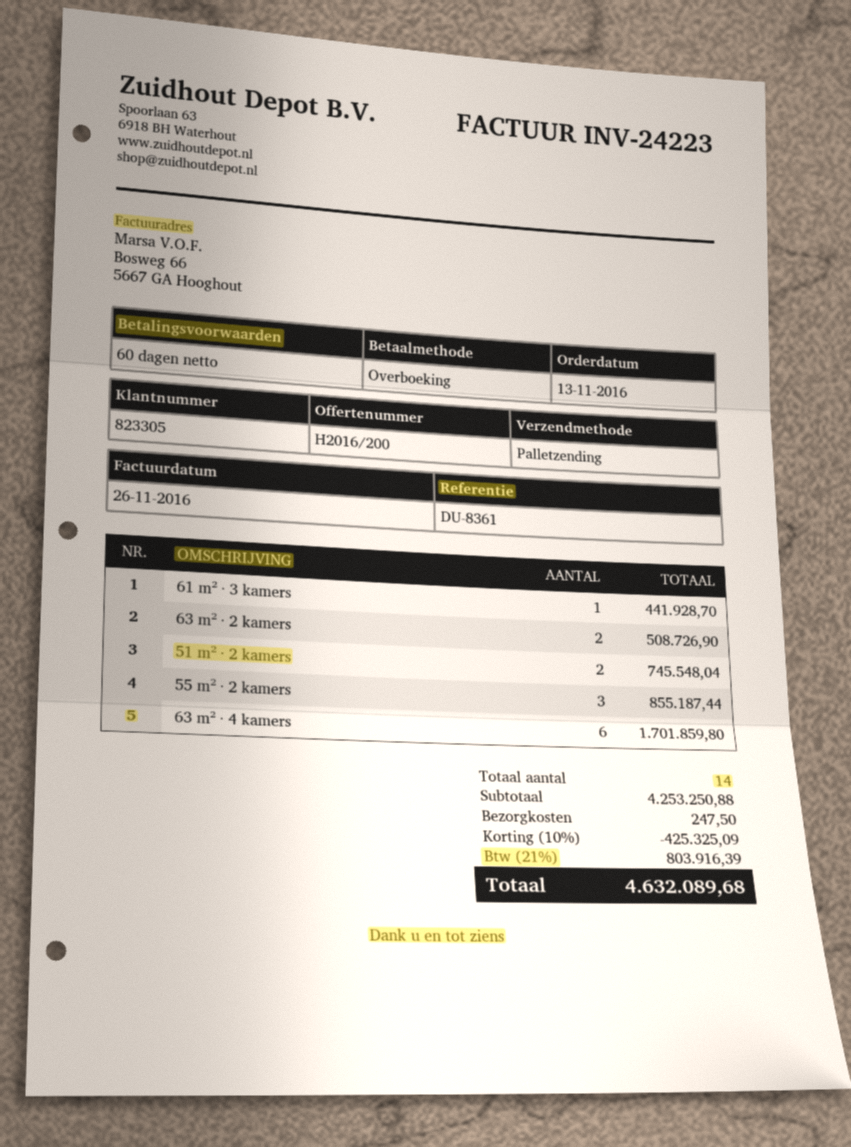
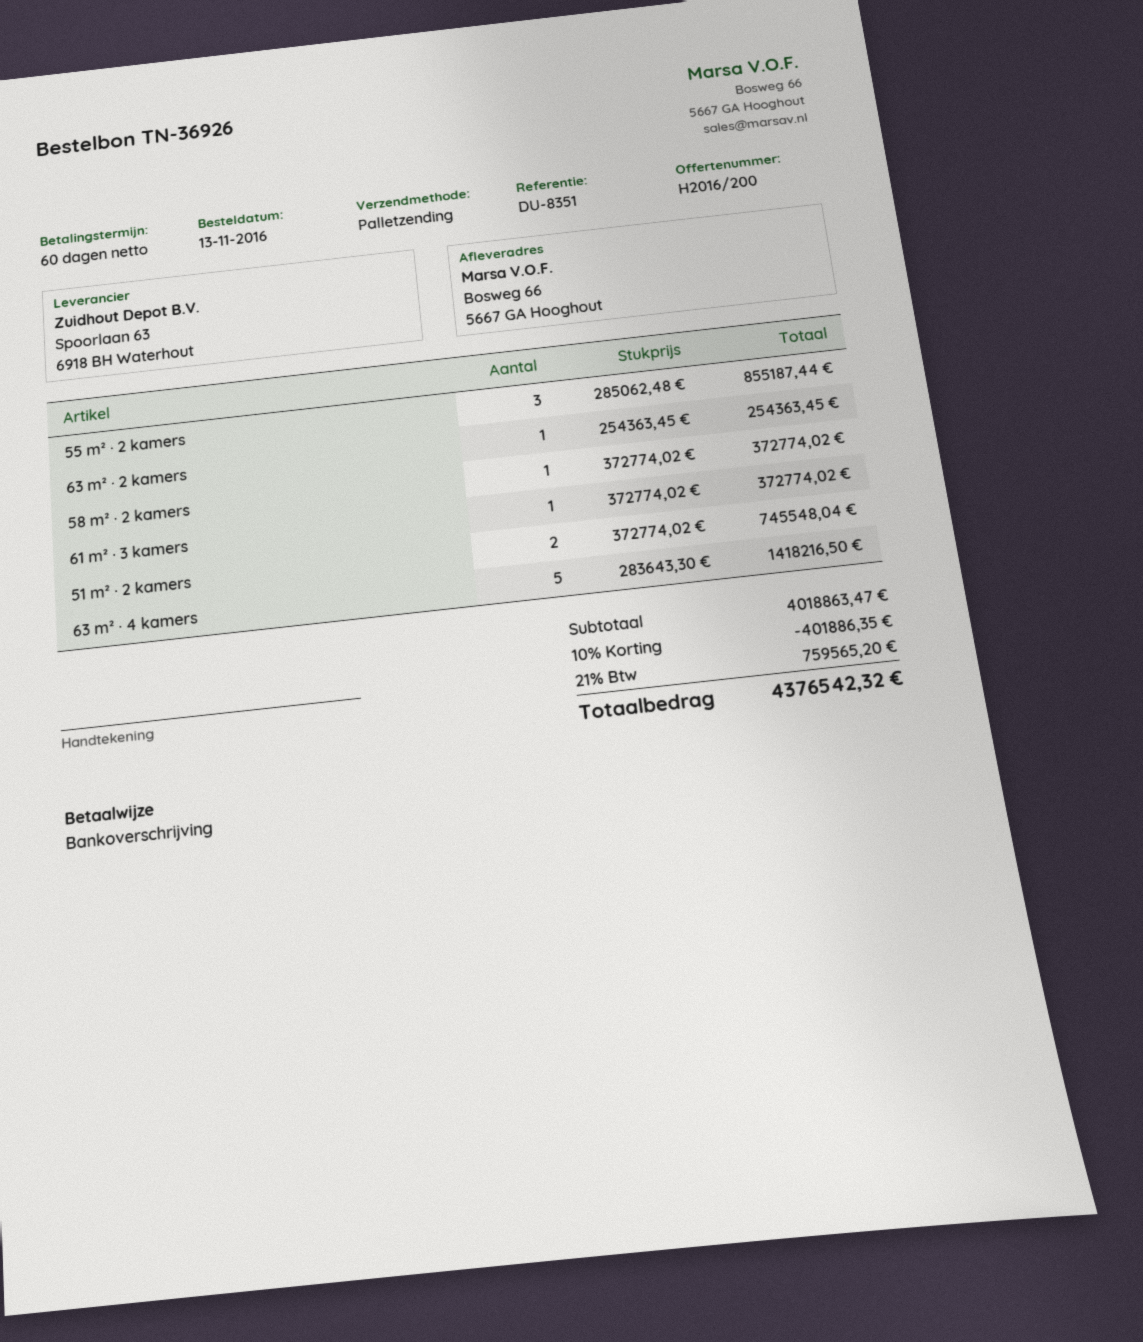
reference: DU-8361 -> DU-8351
61 m² · 3 kamers: 1 for 441928.70 -> 1 for 372774.02
63 m² · 2 kamers: 2 for 508726.90 -> 1 for 254363.45
63 m² · 4 kamers: 6 for 1701859.80 -> 5 for 1418216.50
58 m² · 2 kamers: none -> 1 for 372774.02
subtotal: 4253250.88 -> 4018863.47
discount: 10% = 425325.09 -> 10% = 401886.35
shipping: 247.50 -> none
tax: 21% = 803916.39 -> 21% = 759565.20
total: 4632089.68 -> 4376542.32

